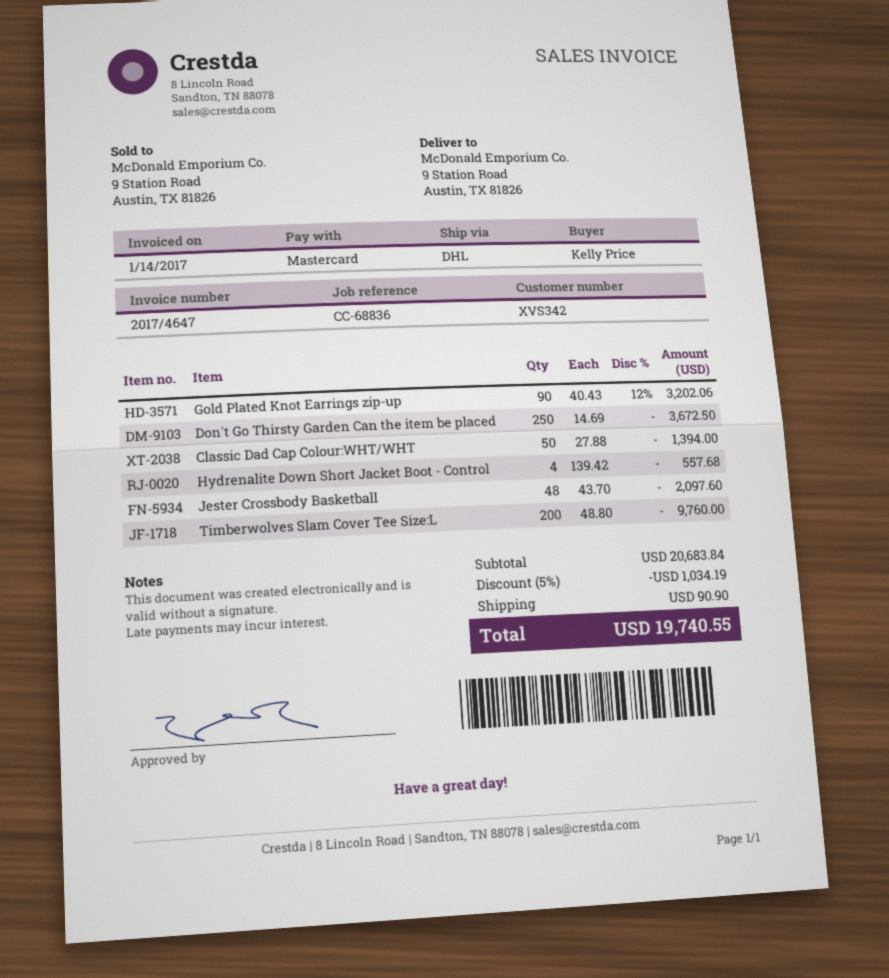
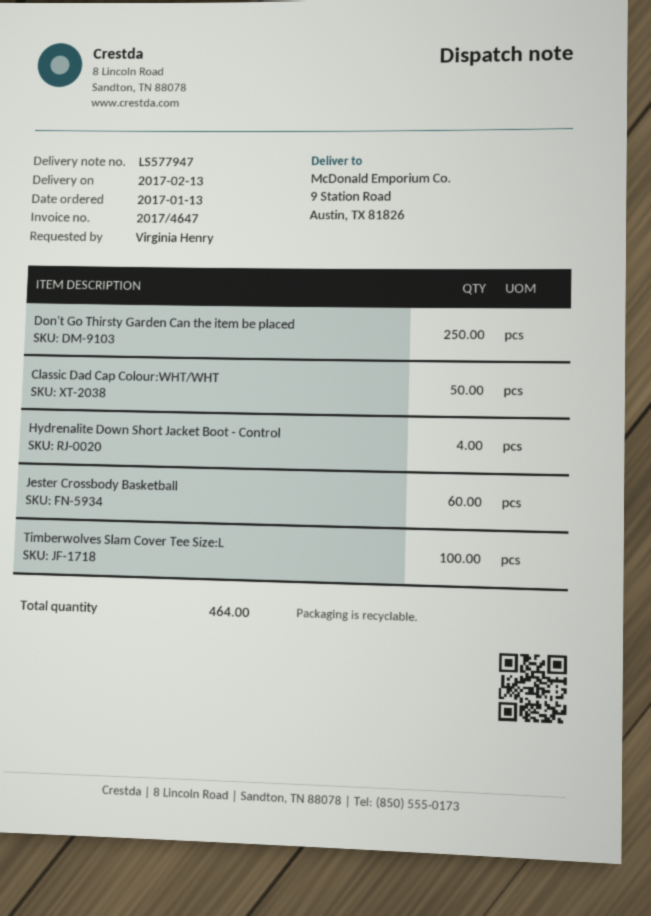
ordered by: Kelly Price -> Virginia Henry
Gold Plated Knot Earrings zip-up: 90 -> none
Jester Crossbody Basketball: 48 -> 60
Timberwolves Slam Cover Tee Size:L: 200 -> 100

